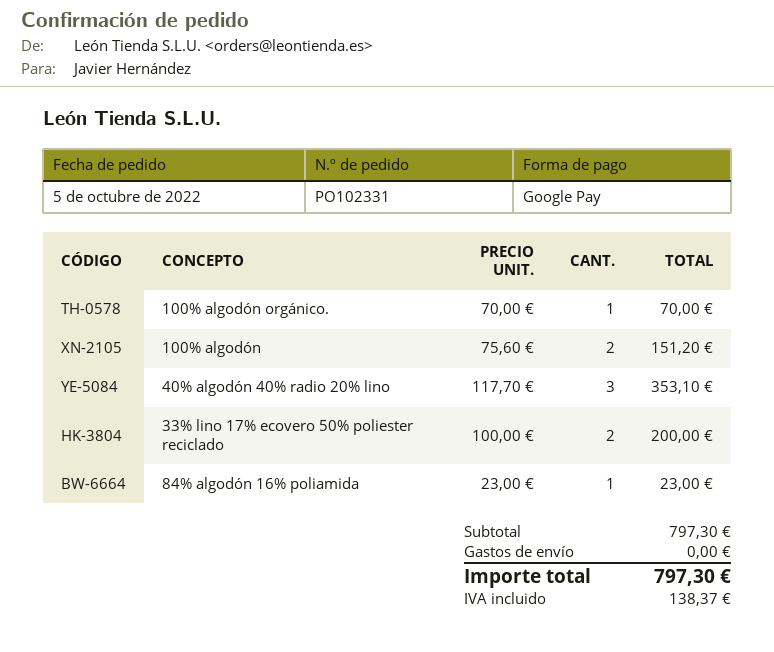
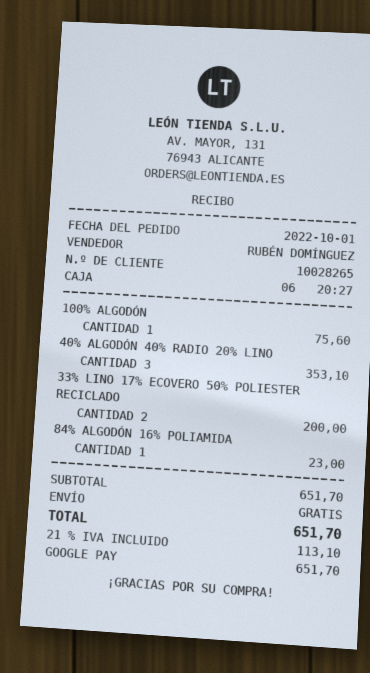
order date: 2022-10-05 -> 2022-10-01
100% algodón orgánico.: 1 for 70.00 -> none
100% algodón: 2 for 151.20 -> 1 for 75.60
subtotal: 797.30 -> 651.70
tax: 138.37 -> 113.10
total: 797.30 -> 651.70

